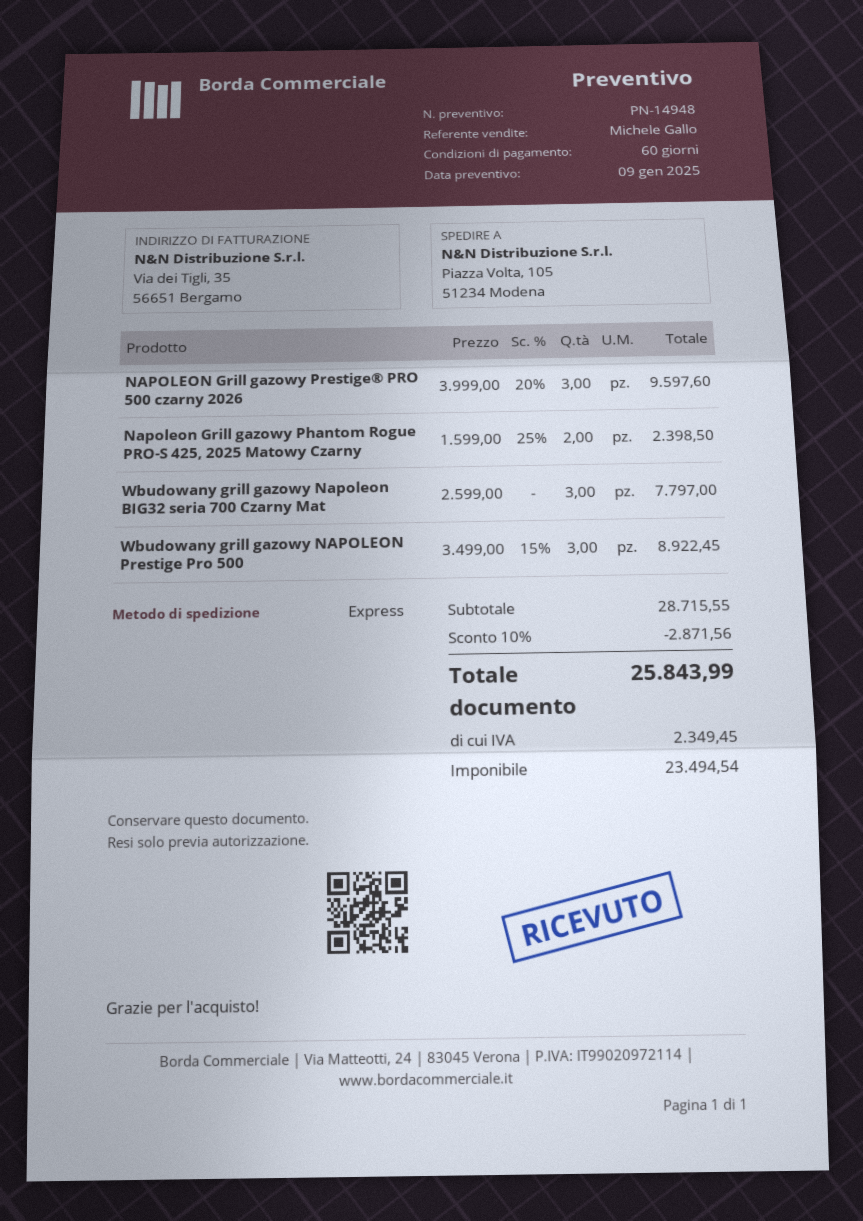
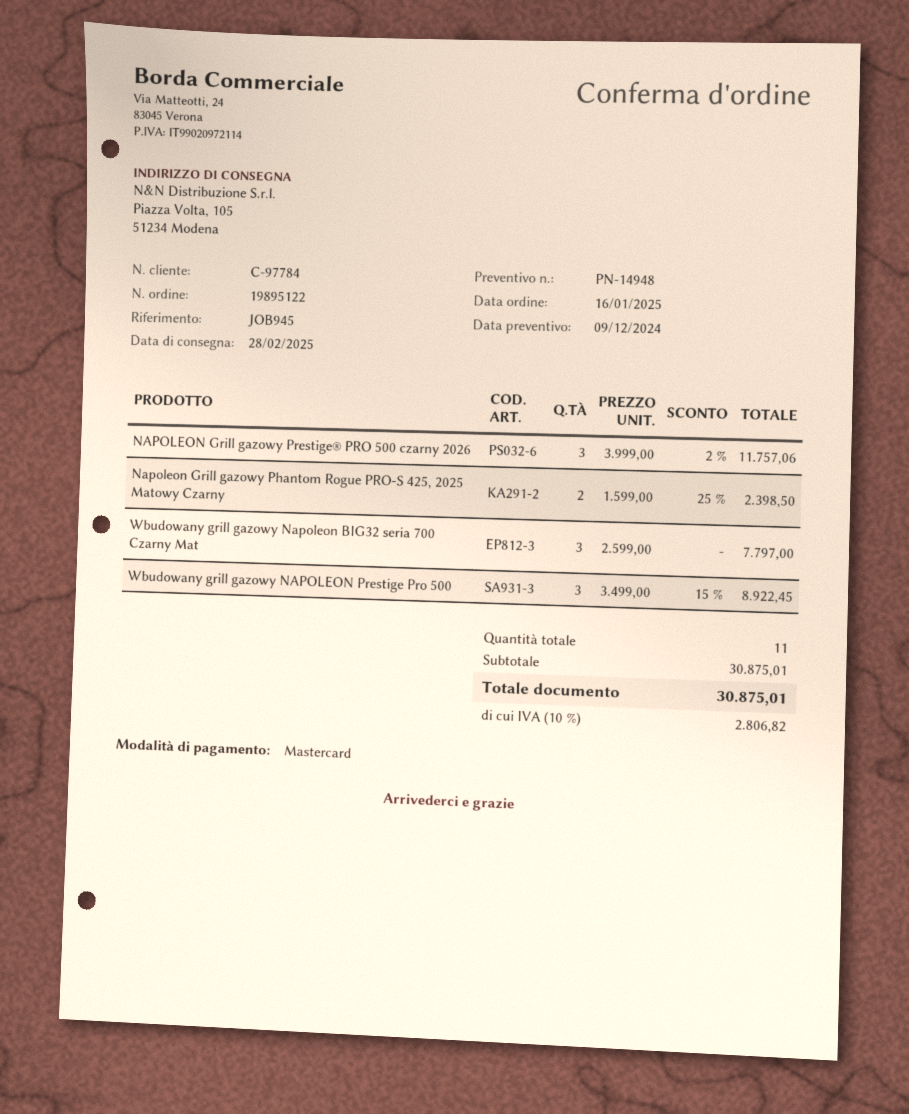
quote date: 2025-01-09 -> 2024-12-09
NAPOLEON Grill gazowy Prestige® PRO 500 czarny 2026: 3 x 3999.00 - 20% = 9597.60 -> 3 x 3999.00 - 2% = 11757.06
subtotal: 28715.55 -> 30875.01
discount: 10% = 2871.56 -> none
tax: 2349.45 -> 2806.82
total: 25843.99 -> 30875.01

